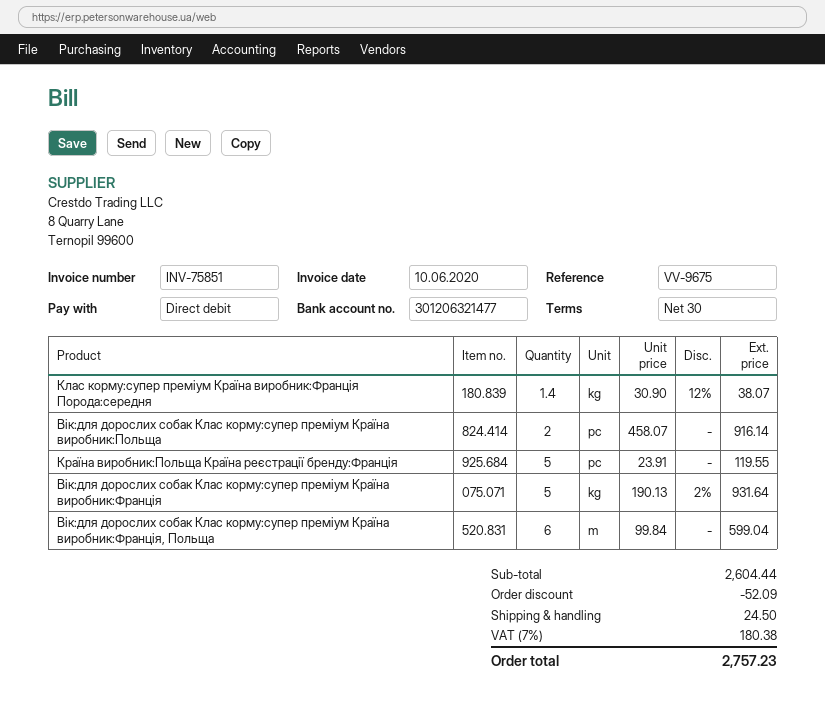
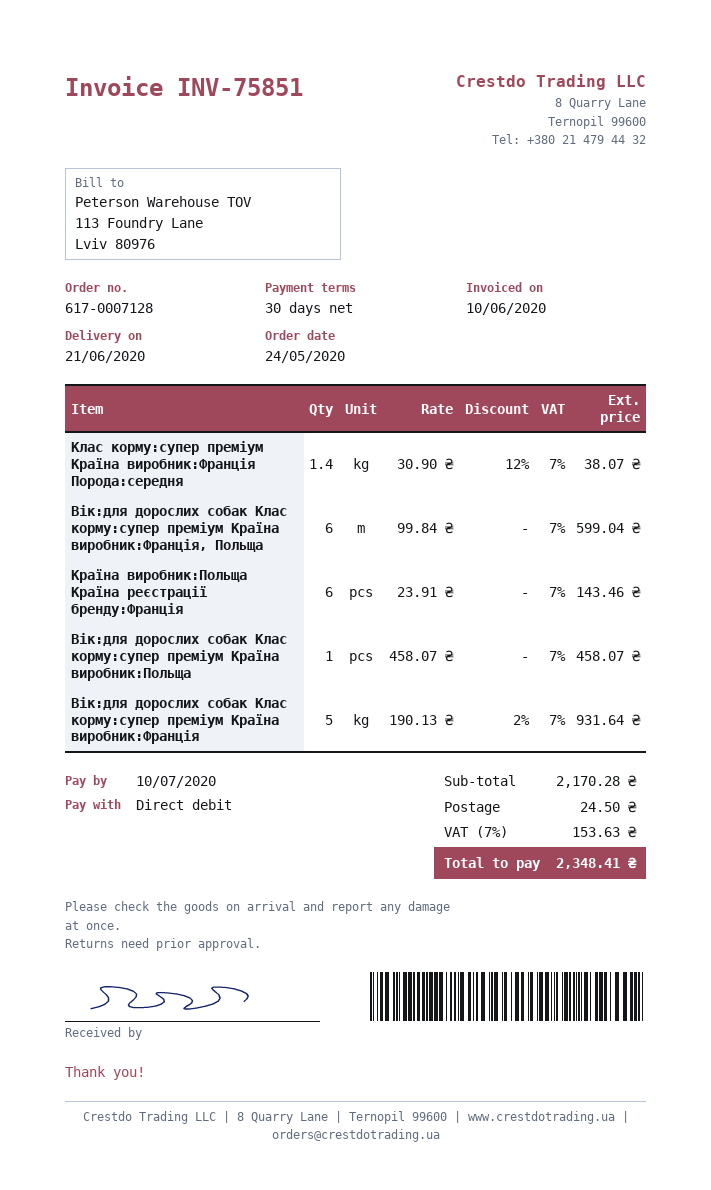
Вік:для дорослих собак Клас корму:супер преміум Країна виробник:Польща: 2 x 458.07 = 916.14 -> 1 x 458.07 = 458.07
Країна виробник:Польща Країна реєстрації бренду:Франція: 5 x 23.91 = 119.55 -> 6 x 23.91 = 143.46
subtotal: 2604.44 -> 2170.28
discount: 52.09 -> none
tax: 7% = 180.38 -> 7% = 153.63
total: 2757.23 -> 2348.41

